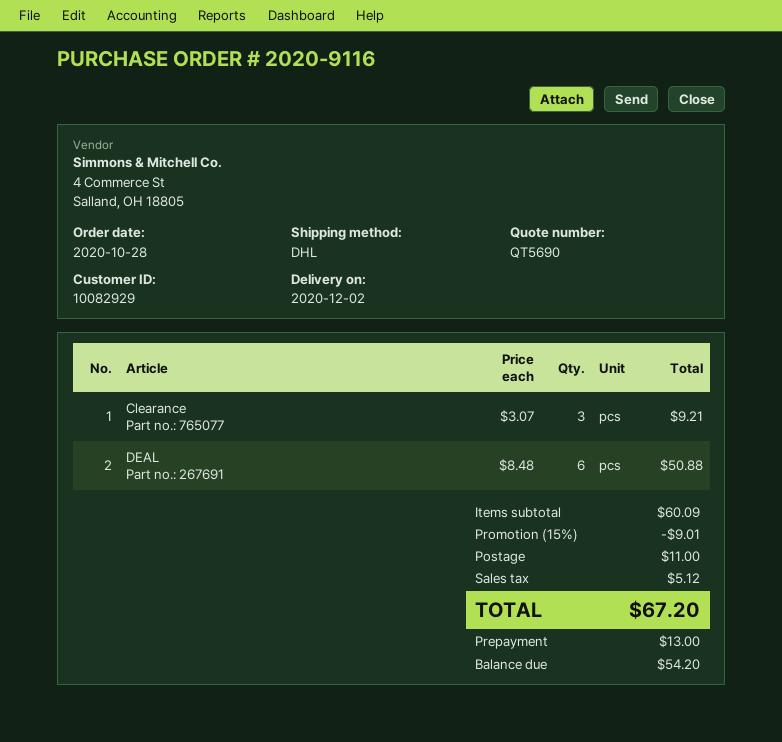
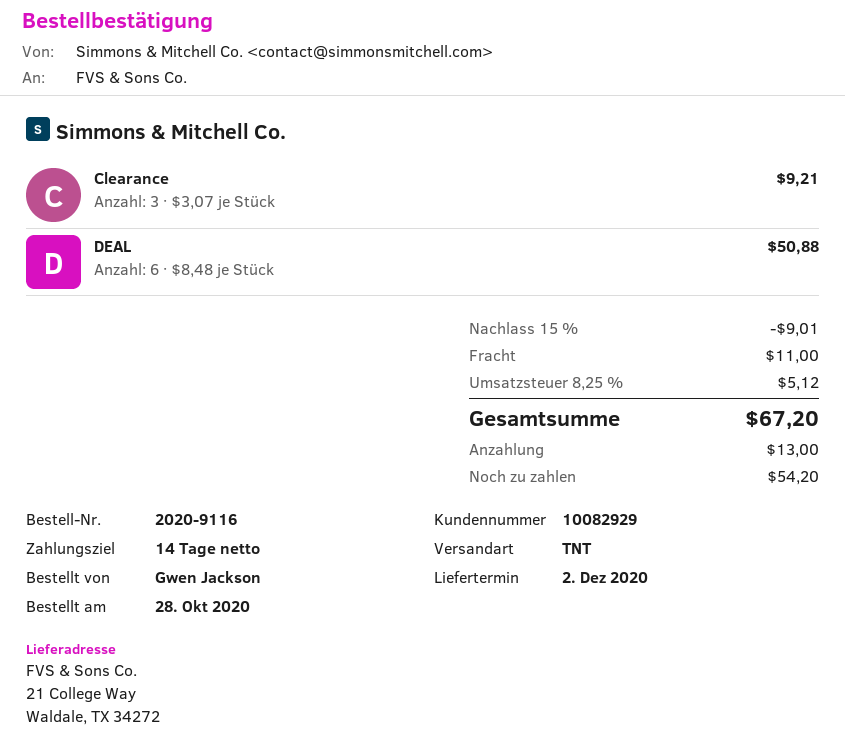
shipping method: DHL -> TNT

